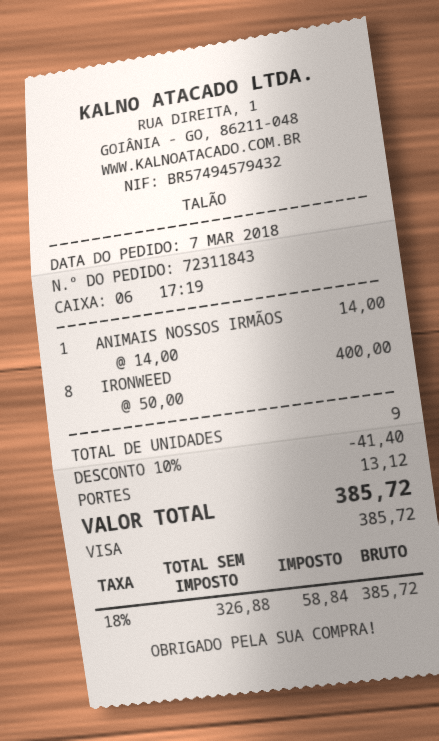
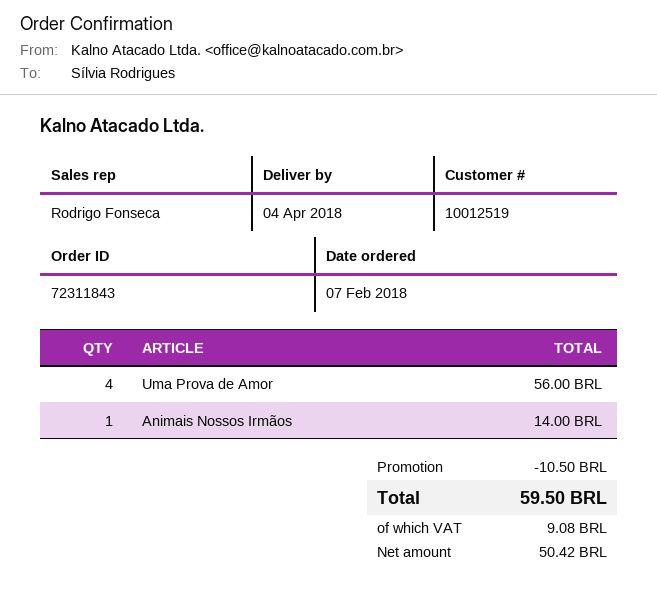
order date: 2018-03-07 -> 2018-02-07
IRONWEED: 8 for 400.00 -> none
Uma Prova de Amor: none -> 4 for 56.00
discount: 41.40 -> 10.50
shipping: 13.12 -> none
net: 326.88 -> 50.42
tax: 58.84 -> 9.08
total: 385.72 -> 59.50

